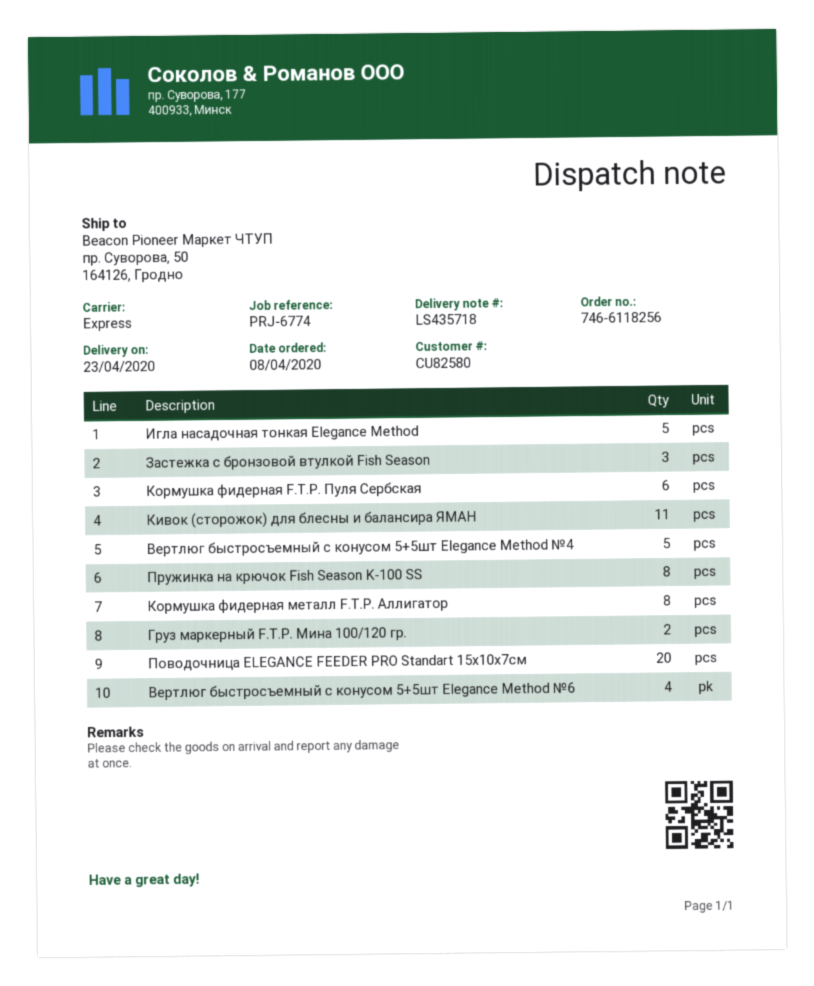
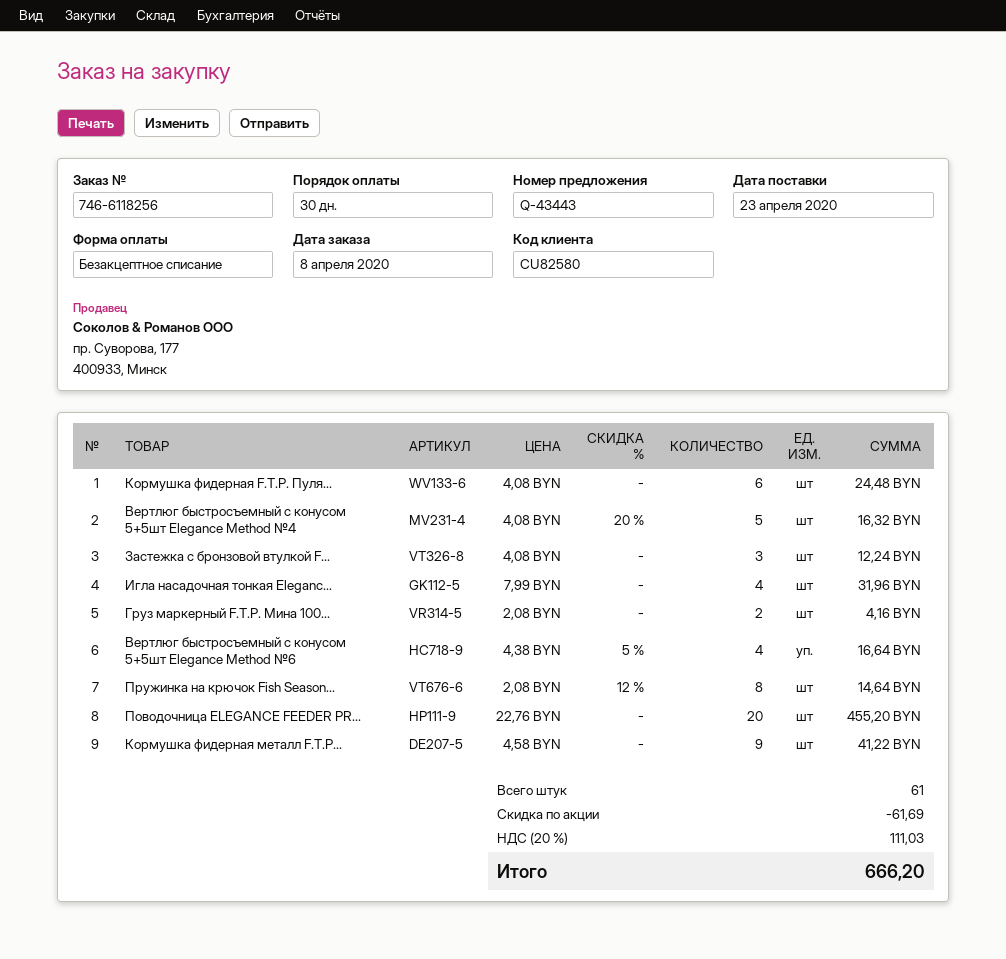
Игла насадочная тонкая Elegance Method: 5 -> 4
Кивок (сторожок) для блесны и балансира ЯМАН: 11 -> none
Кормушка фидерная металл F.T.P. Аллигатор: 8 -> 9

